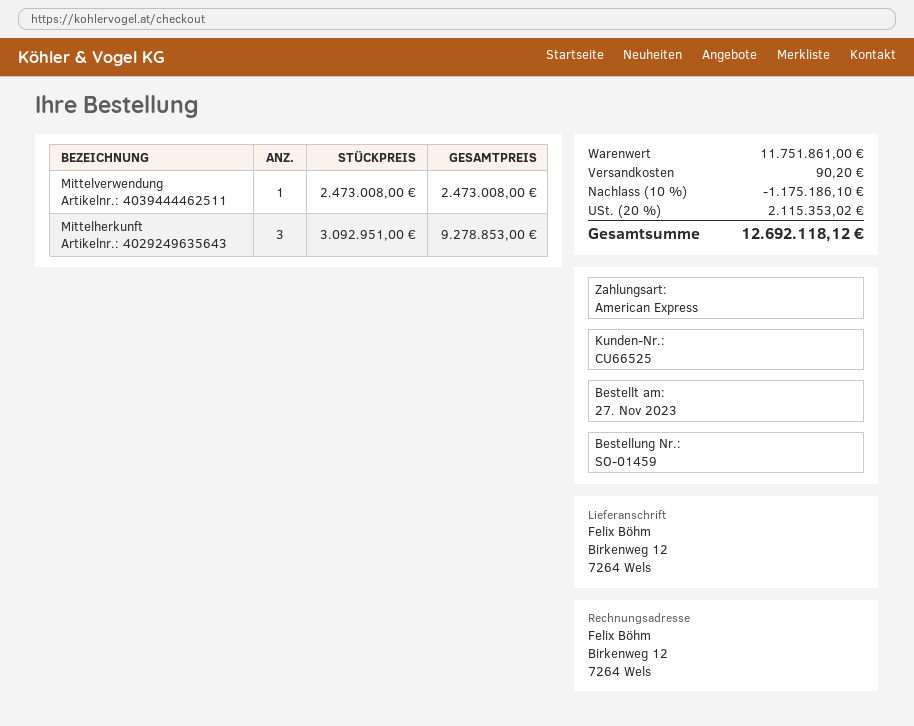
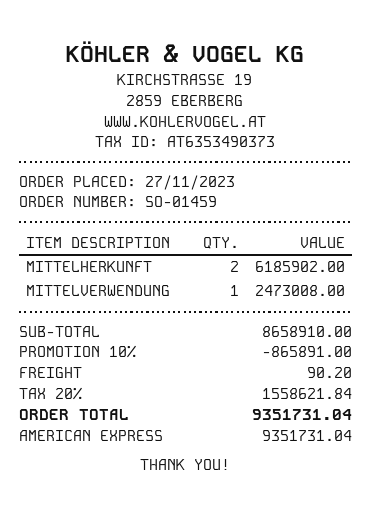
Mittelherkunft: 3 for 9278853.00 -> 2 for 6185902.00
subtotal: 11751861.00 -> 8658910.00
discount: 10% = 1175186.10 -> 10% = 865891.00
tax: 20% = 2115353.02 -> 20% = 1558621.84
total: 12692118.12 -> 9351731.04

